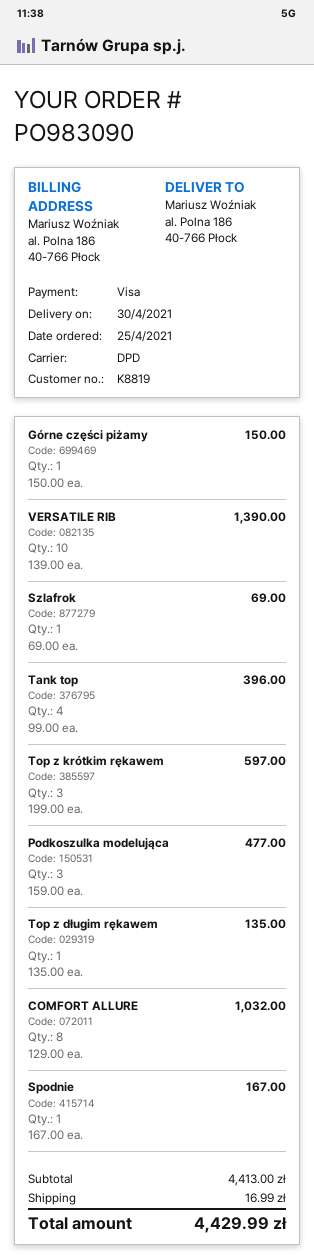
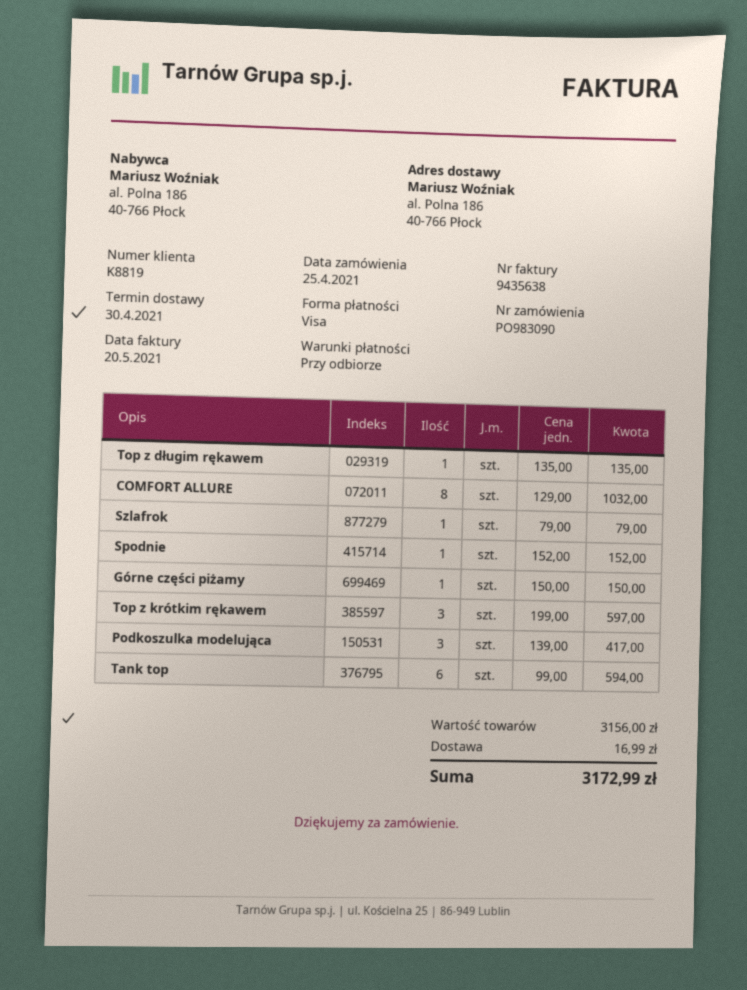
VERSATILE RIB: 10 x 139.00 = 1390.00 -> none
Szlafrok: 1 x 69.00 = 69.00 -> 1 x 79.00 = 79.00
Tank top: 4 x 99.00 = 396.00 -> 6 x 99.00 = 594.00
Podkoszulka modelująca: 3 x 159.00 = 477.00 -> 3 x 139.00 = 417.00
Spodnie: 1 x 167.00 = 167.00 -> 1 x 152.00 = 152.00
subtotal: 4413.00 -> 3156.00
total: 4429.99 -> 3172.99

